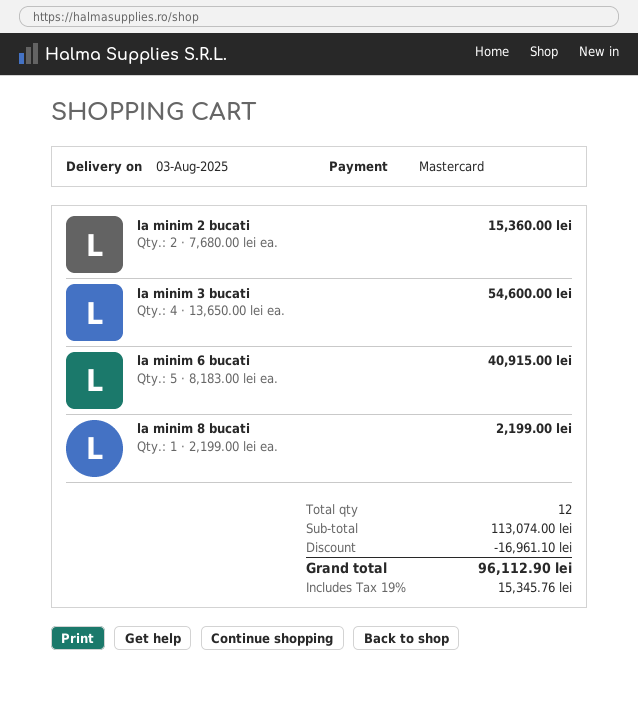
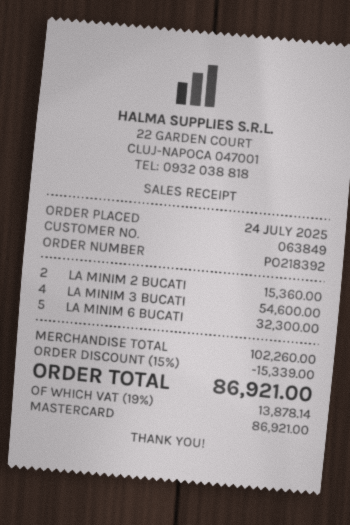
la minim 6 bucati: 5 for 40915.00 -> 5 for 32300.00
la minim 8 bucati: 1 for 2199.00 -> none
subtotal: 113074.00 -> 102260.00
discount: 16961.10 -> 15339.00
tax: 19% = 15345.76 -> 19% = 13878.14
total: 96112.90 -> 86921.00

